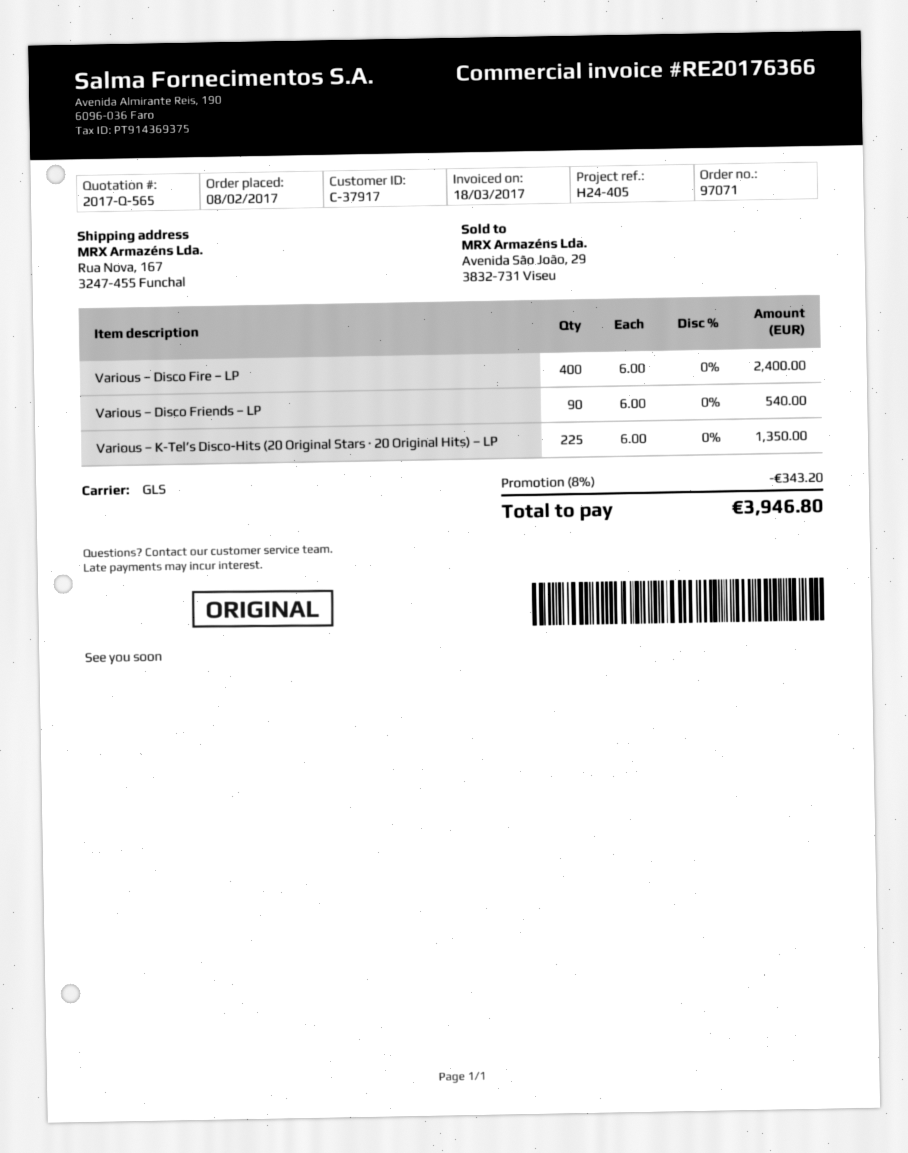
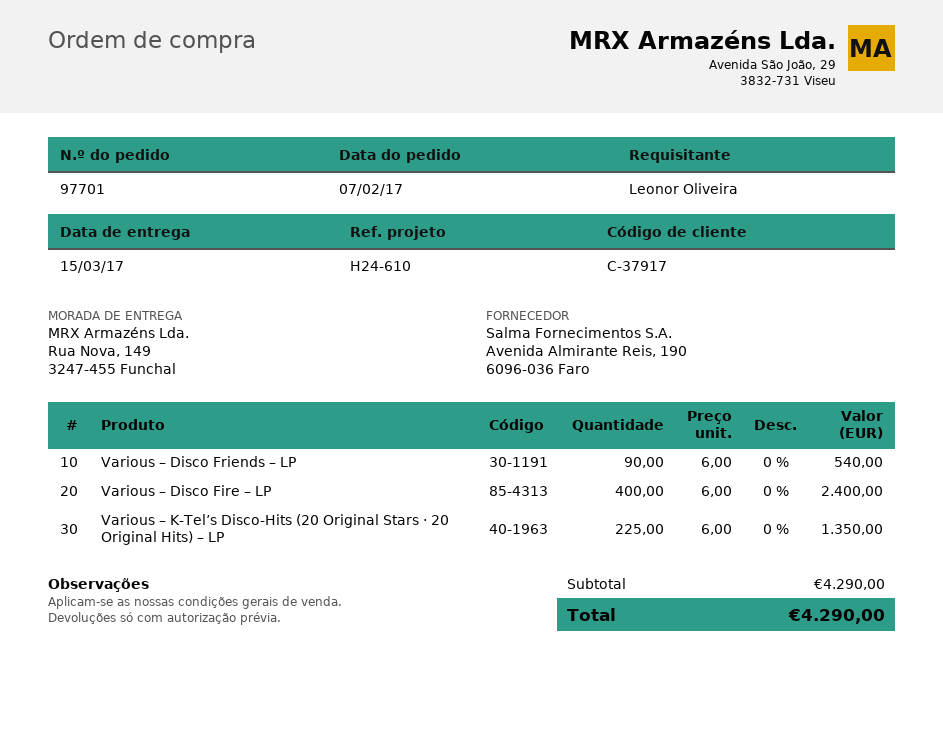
order number: 97071 -> 97701
order date: 2017-02-08 -> 2017-02-07
reference: H24-405 -> H24-610
ship to: Rua Nova, 167, 3247-455 Funchal -> Rua Nova, 149, 3247-455 Funchal
discount: 8% = 343.20 -> none
total: 3946.80 -> 4290.00

